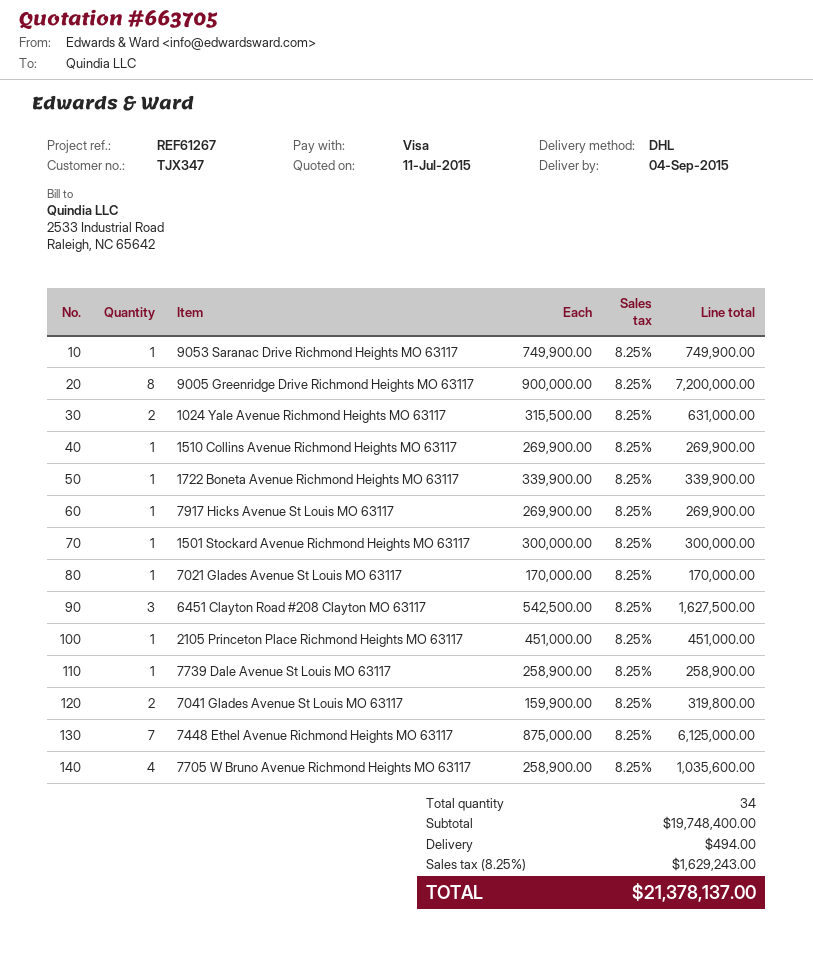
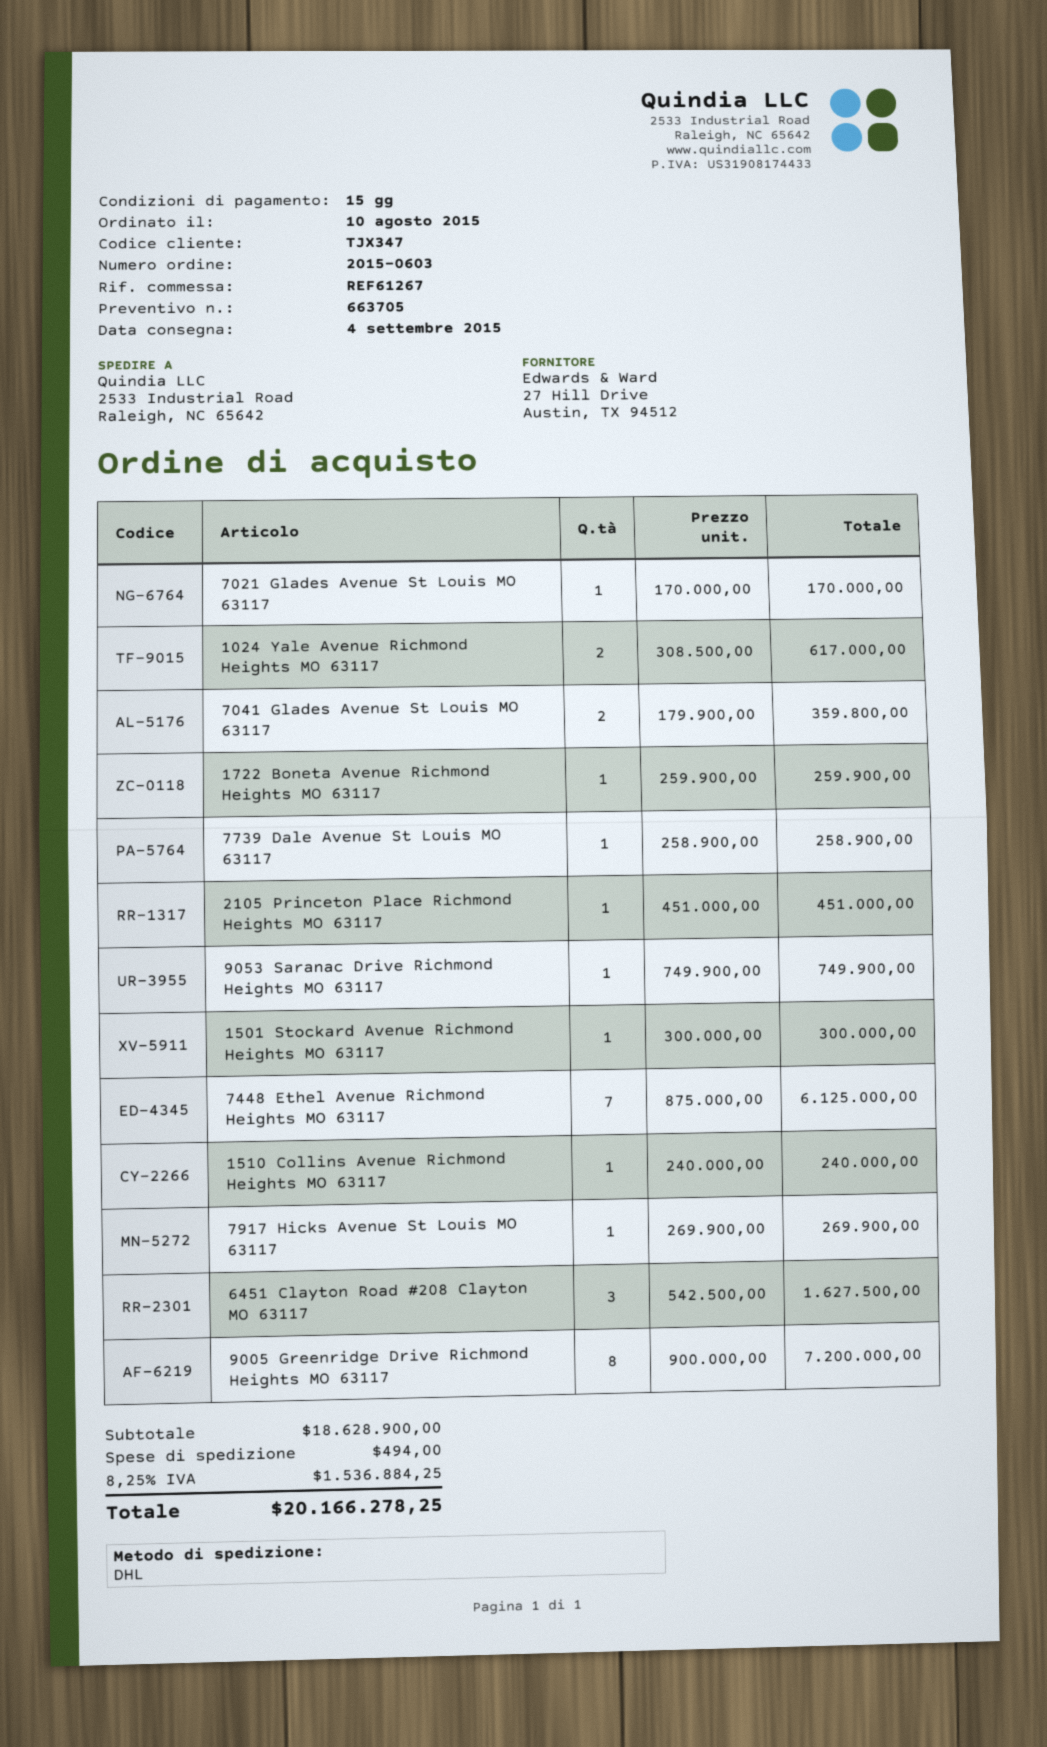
1024 Yale Avenue Richmond Heights MO 63117: 2 x 315500.00 = 631000.00 -> 2 x 308500.00 = 617000.00
1510 Collins Avenue Richmond Heights MO 63117: 1 x 269900.00 = 269900.00 -> 1 x 240000.00 = 240000.00
1722 Boneta Avenue Richmond Heights MO 63117: 1 x 339900.00 = 339900.00 -> 1 x 259900.00 = 259900.00
7041 Glades Avenue St Louis MO 63117: 2 x 159900.00 = 319800.00 -> 2 x 179900.00 = 359800.00
7705 W Bruno Avenue Richmond Heights MO 63117: 4 x 258900.00 = 1035600.00 -> none
subtotal: 19748400.00 -> 18628900.00
tax: 8.25% = 1629243.00 -> 8.25% = 1536884.25
total: 21378137.00 -> 20166278.25

